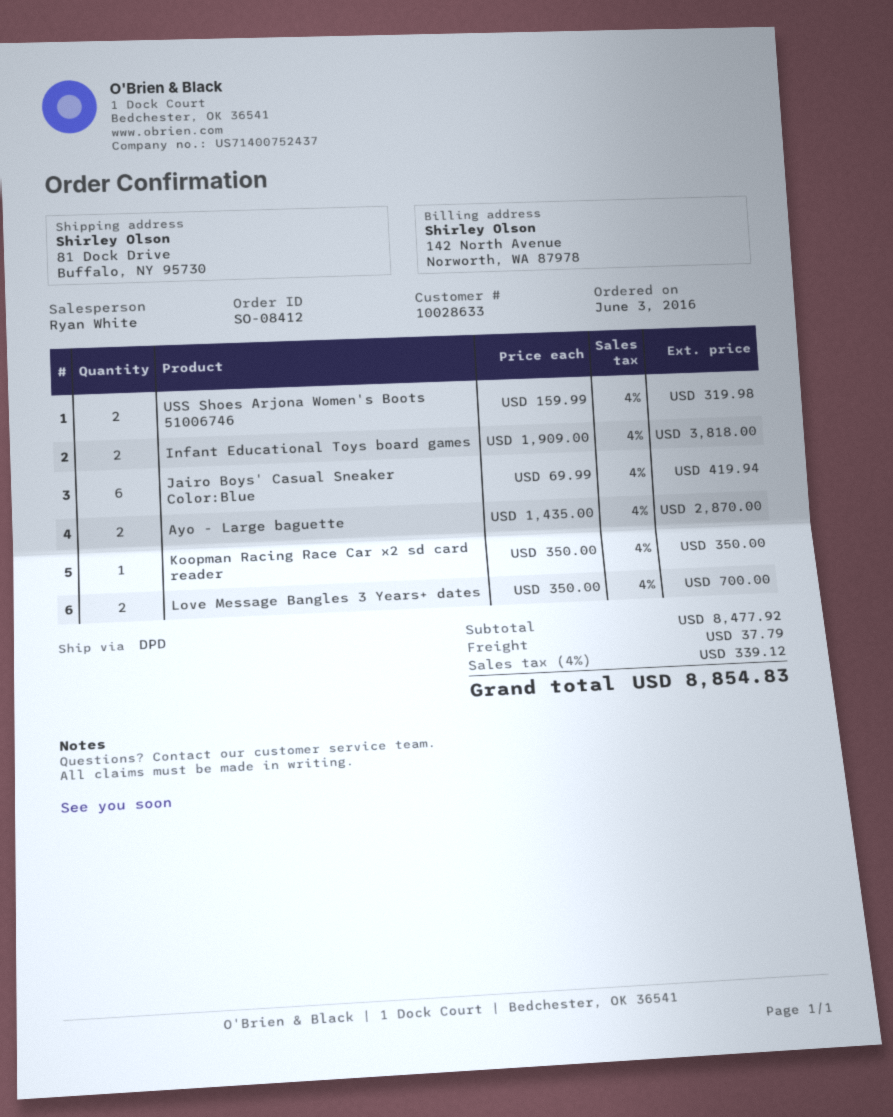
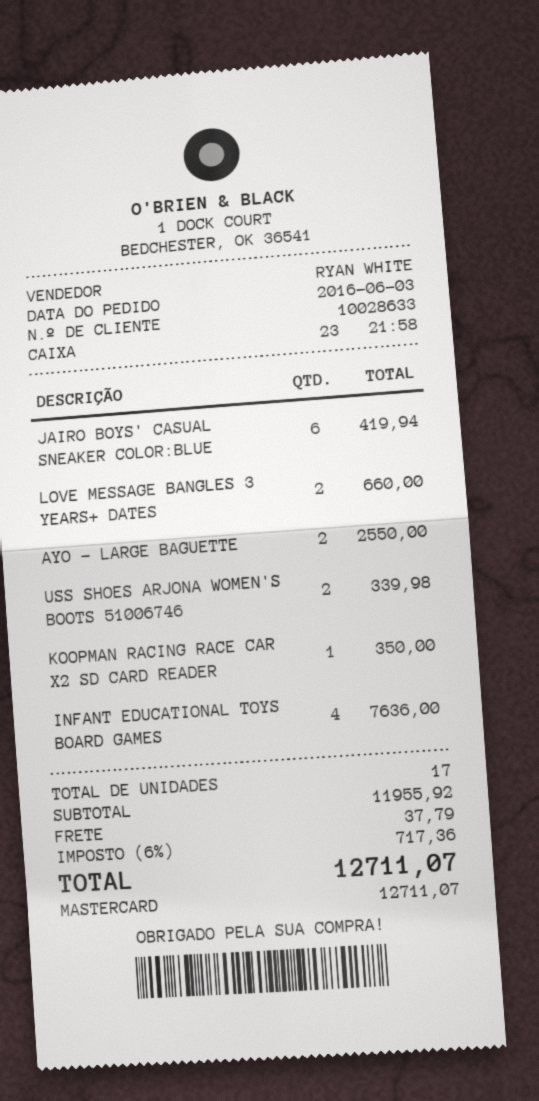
USS Shoes Arjona Women's Boots 51006746: 2 for 319.98 -> 2 for 339.98
Infant Educational Toys board games: 2 for 3818.00 -> 4 for 7636.00
Ayo - Large baguette: 2 for 2870.00 -> 2 for 2550.00
Love Message Bangles 3 Years+ dates: 2 for 700.00 -> 2 for 660.00
subtotal: 8477.92 -> 11955.92
tax: 4% = 339.12 -> 6% = 717.36
total: 8854.83 -> 12711.07

